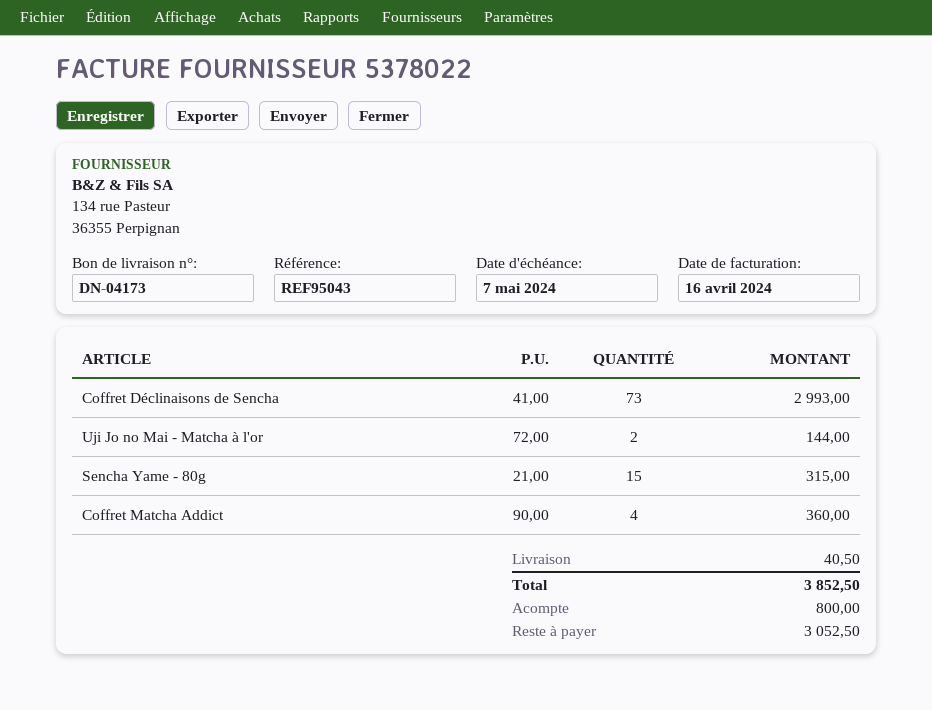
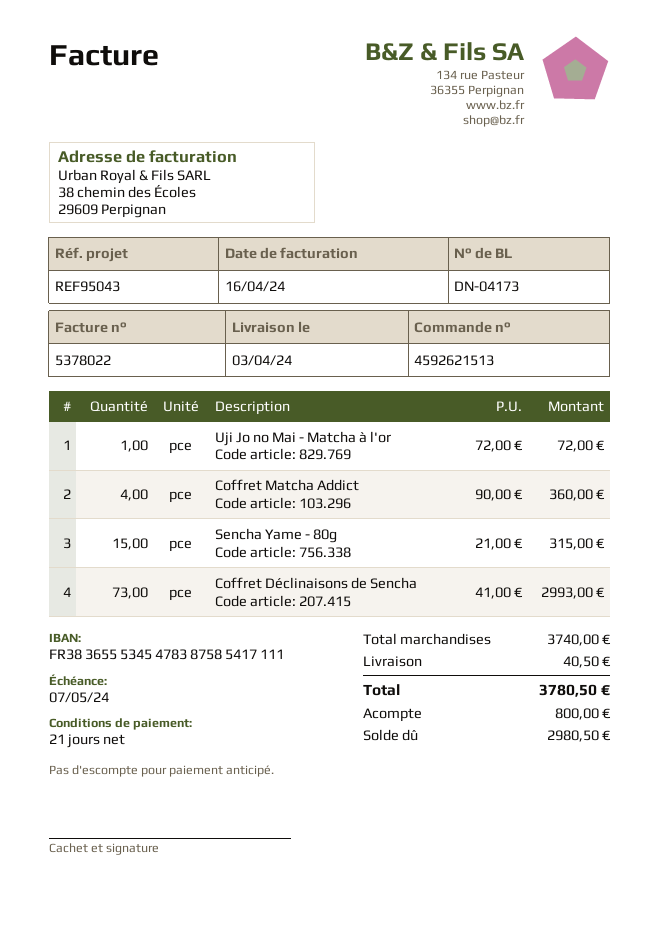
Uji Jo no Mai - Matcha à l'or: 2 x 72.00 = 144.00 -> 1 x 72.00 = 72.00
total: 3852.50 -> 3780.50
balance: 3052.50 -> 2980.50

